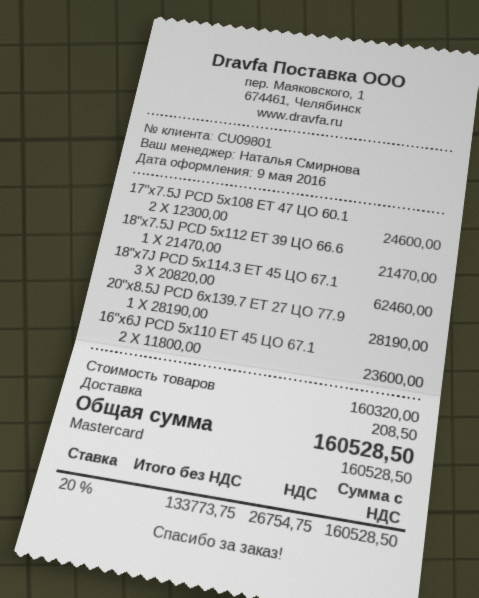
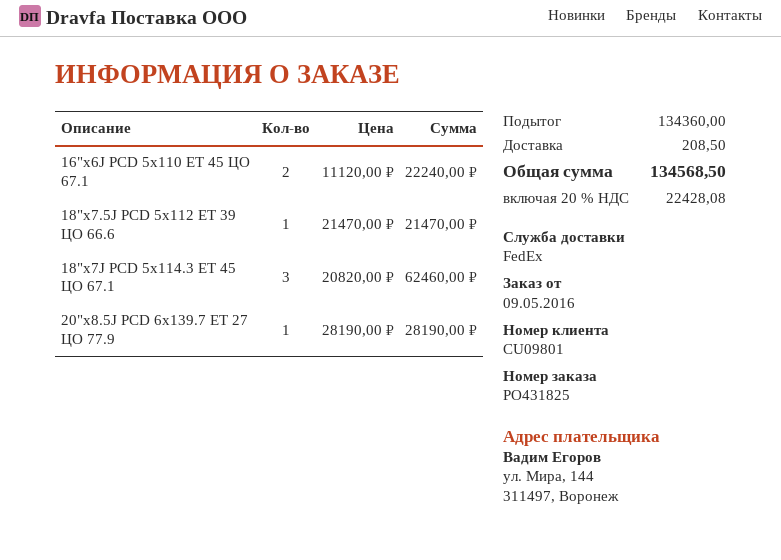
17"x7.5J PCD 5x108 ЕТ 47 ЦО 60.1: 2 x 12300.00 = 24600.00 -> none
16"x6J PCD 5x110 ЕТ 45 ЦО 67.1: 2 x 11800.00 = 23600.00 -> 2 x 11120.00 = 22240.00
subtotal: 160320.00 -> 134360.00
tax: 20% = 26754.75 -> 20% = 22428.08
total: 160528.50 -> 134568.50

